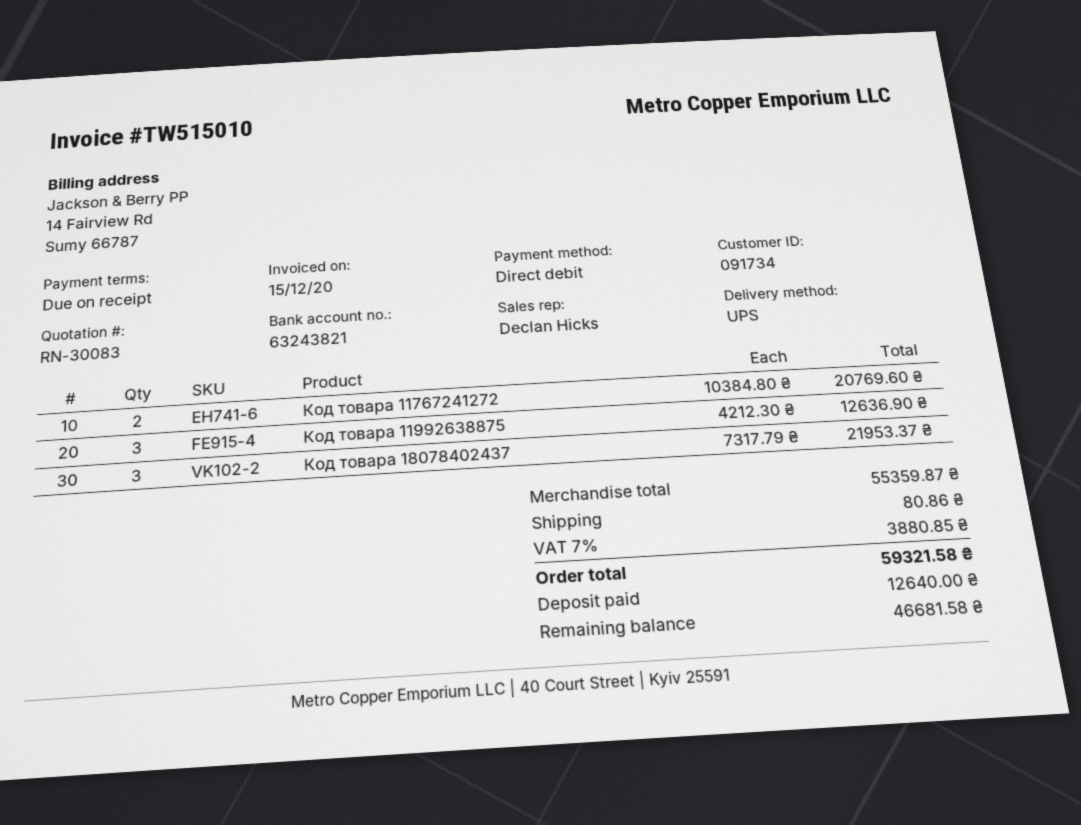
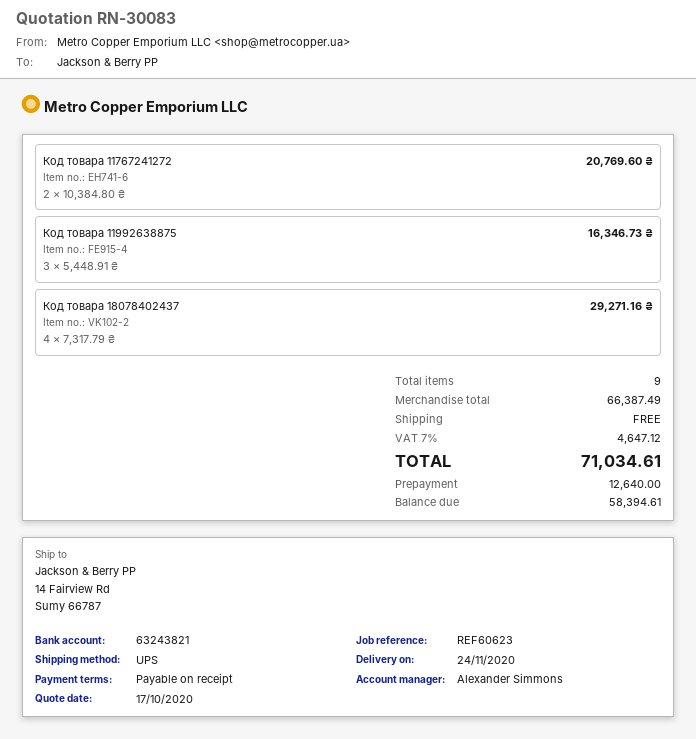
sales rep: Declan Hicks -> Alexander Simmons
Код товара 11992638875: 3 x 4212.30 = 12636.90 -> 3 x 5448.91 = 16346.73
Код товара 18078402437: 3 x 7317.79 = 21953.37 -> 4 x 7317.79 = 29271.16
subtotal: 55359.87 -> 66387.49
shipping: 80.86 -> 0.00
tax: 7% = 3880.85 -> 7% = 4647.12
total: 59321.58 -> 71034.61
balance: 46681.58 -> 58394.61

